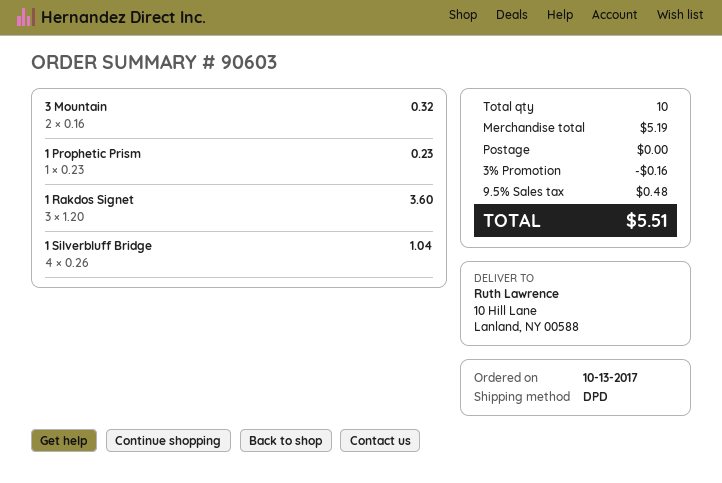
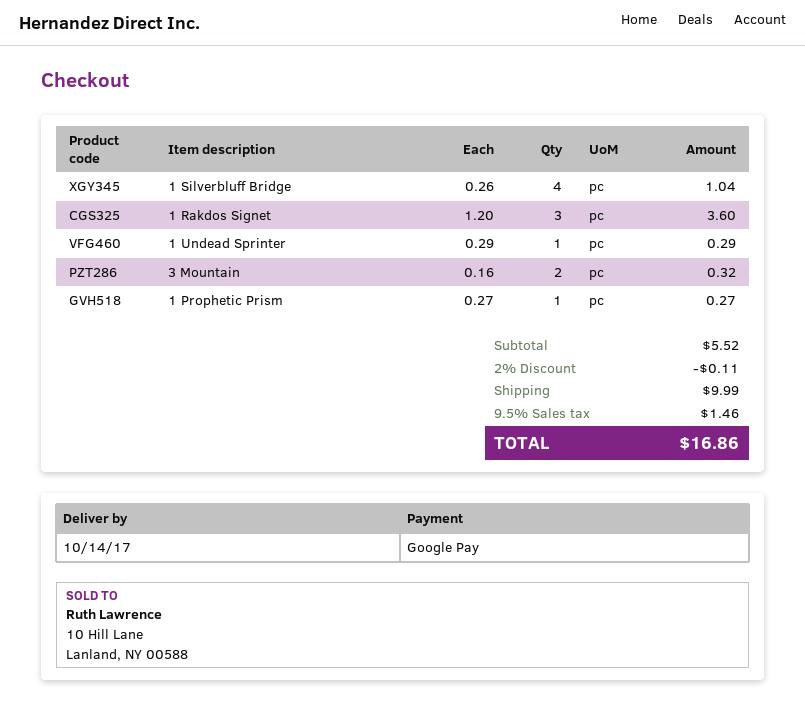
1 Prophetic Prism: 1 x 0.23 = 0.23 -> 1 x 0.27 = 0.27
1 Undead Sprinter: none -> 1 x 0.29 = 0.29
subtotal: 5.19 -> 5.52
discount: 3% = 0.16 -> 2% = 0.11
shipping: 0.00 -> 9.99
tax: 9.5% = 0.48 -> 9.5% = 1.46
total: 5.51 -> 16.86

